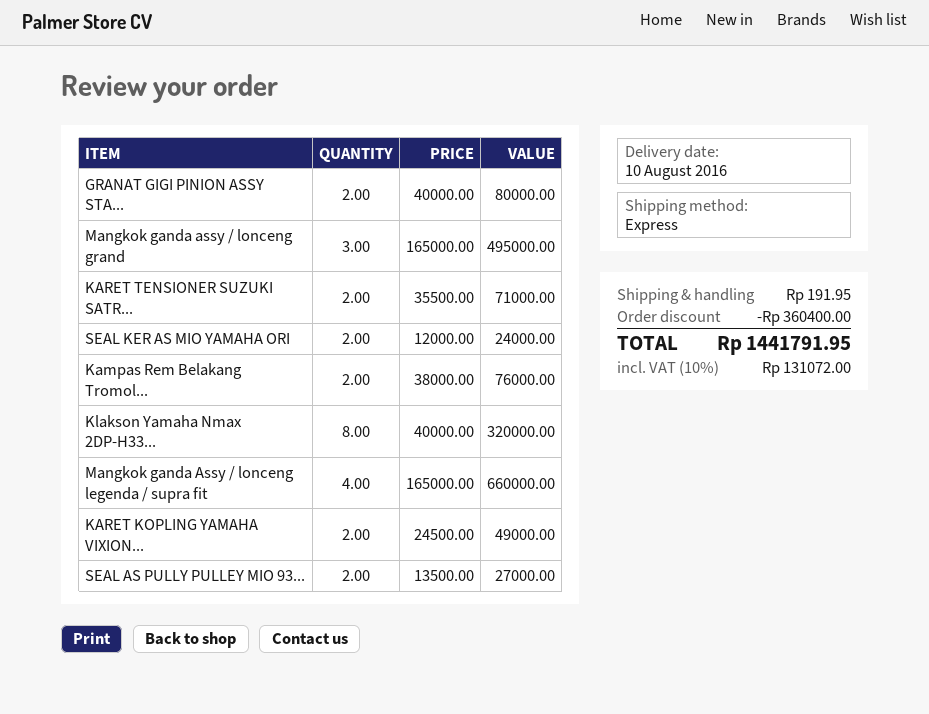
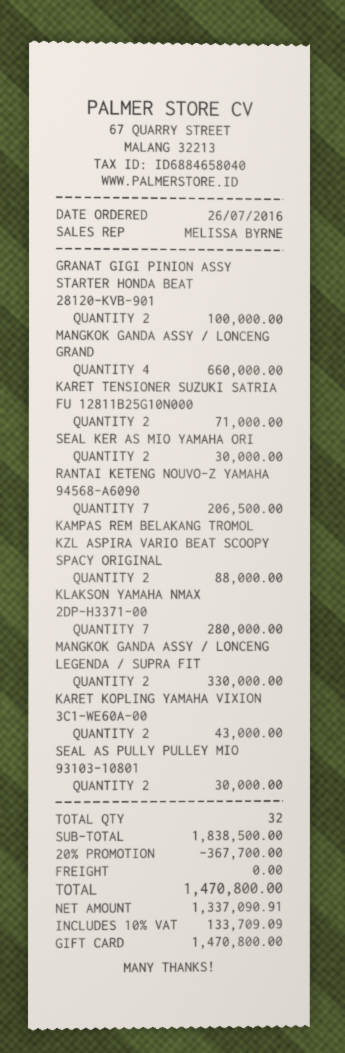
GRANAT GIGI PINION ASSY STA...: 2 for 80000.00 -> 2 for 100000.00
Mangkok ganda assy / lonceng grand: 3 for 495000.00 -> 4 for 660000.00
SEAL KER AS MIO YAMAHA ORI: 2 for 24000.00 -> 2 for 30000.00
Kampas Rem Belakang Tromol...: 2 for 76000.00 -> 2 for 88000.00
Klakson Yamaha Nmax 2DP-H33...: 8 for 320000.00 -> 7 for 280000.00
Mangkok ganda Assy / lonceng legenda / supra fit: 4 for 660000.00 -> 2 for 330000.00
KARET KOPLING YAMAHA VIXION...: 2 for 49000.00 -> 2 for 43000.00
SEAL AS PULLY PULLEY MIO 93...: 2 for 27000.00 -> 2 for 30000.00
RANTAI KETENG NOUVO-Z YAMAHA 94568-A6090: none -> 7 for 206500.00
discount: 360400.00 -> 367700.00
shipping: 191.95 -> 0.00
tax: 10% = 131072.00 -> 10% = 133709.09
total: 1441791.95 -> 1470800.00

